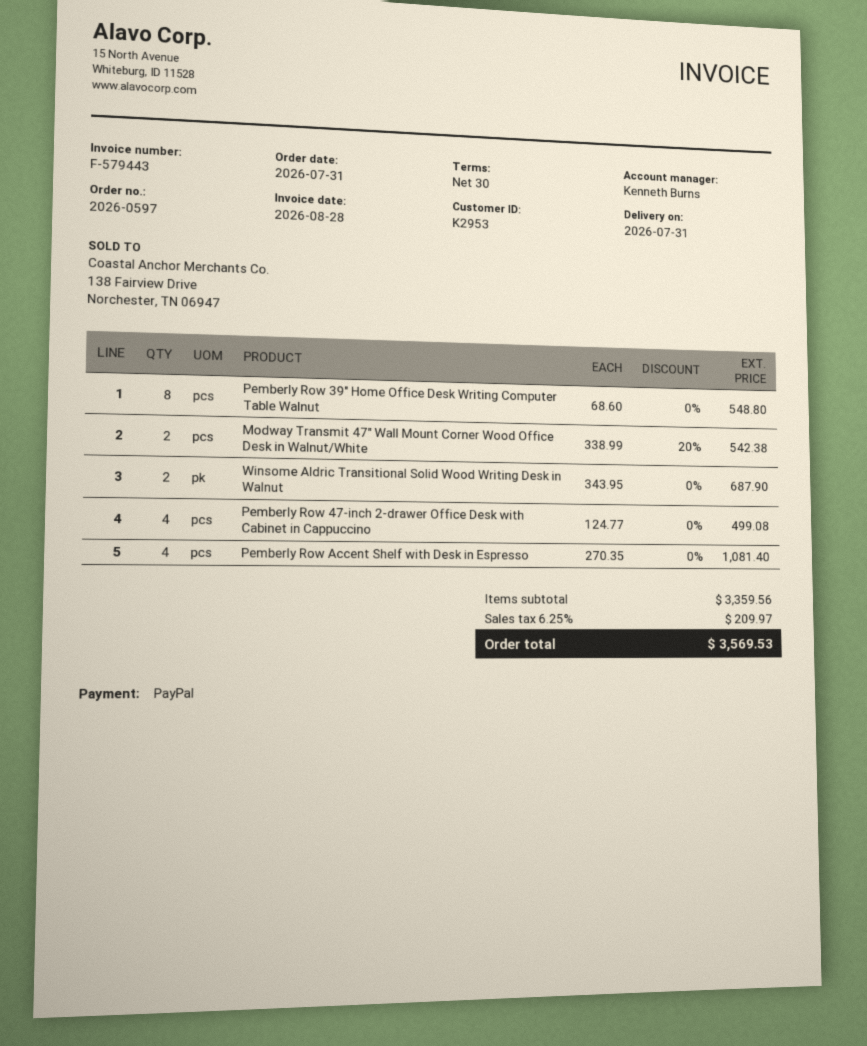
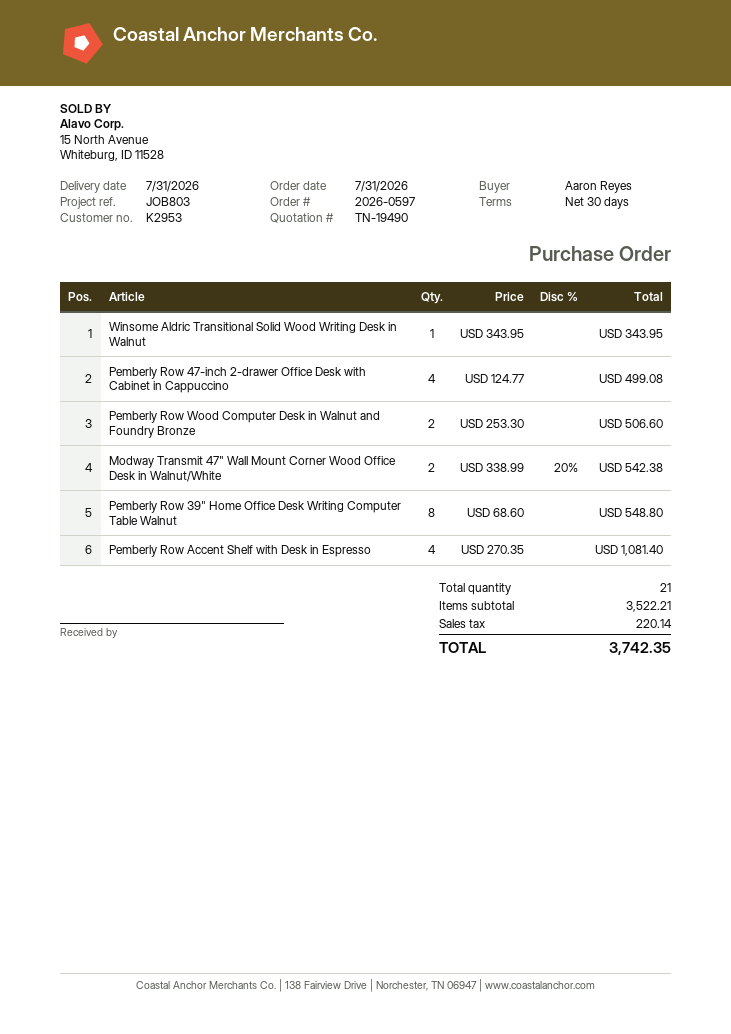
Winsome Aldric Transitional Solid Wood Writing Desk in Walnut: 2 x 343.95 = 687.90 -> 1 x 343.95 = 343.95
Pemberly Row Wood Computer Desk in Walnut and Foundry Bronze: none -> 2 x 253.30 = 506.60
subtotal: 3359.56 -> 3522.21
tax: 209.97 -> 220.14
total: 3569.53 -> 3742.35

